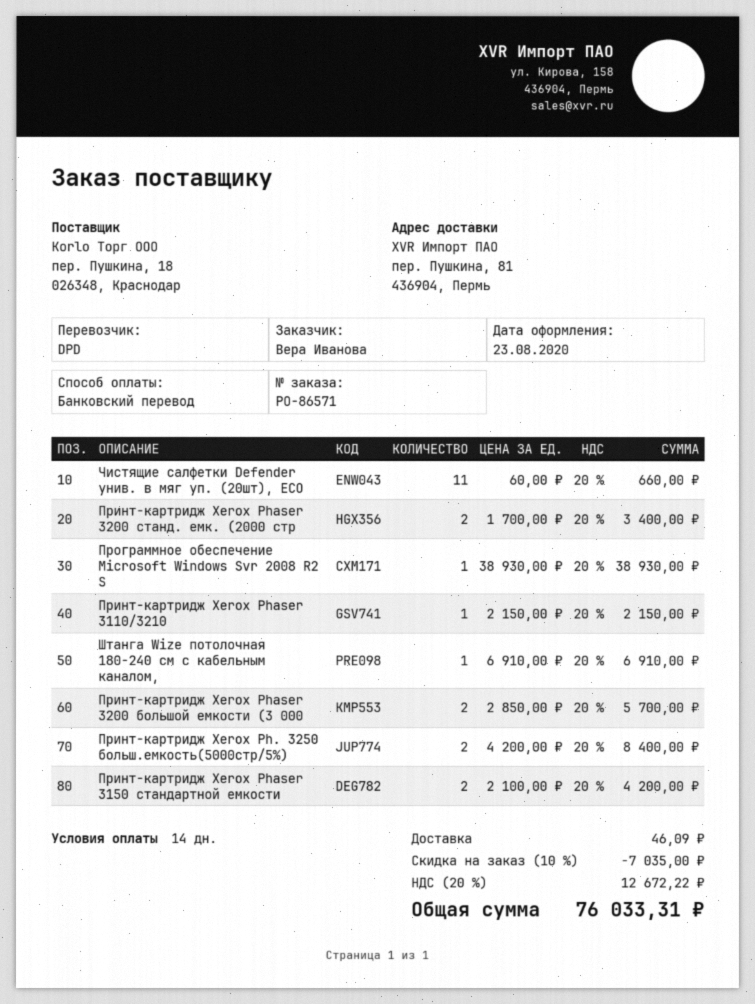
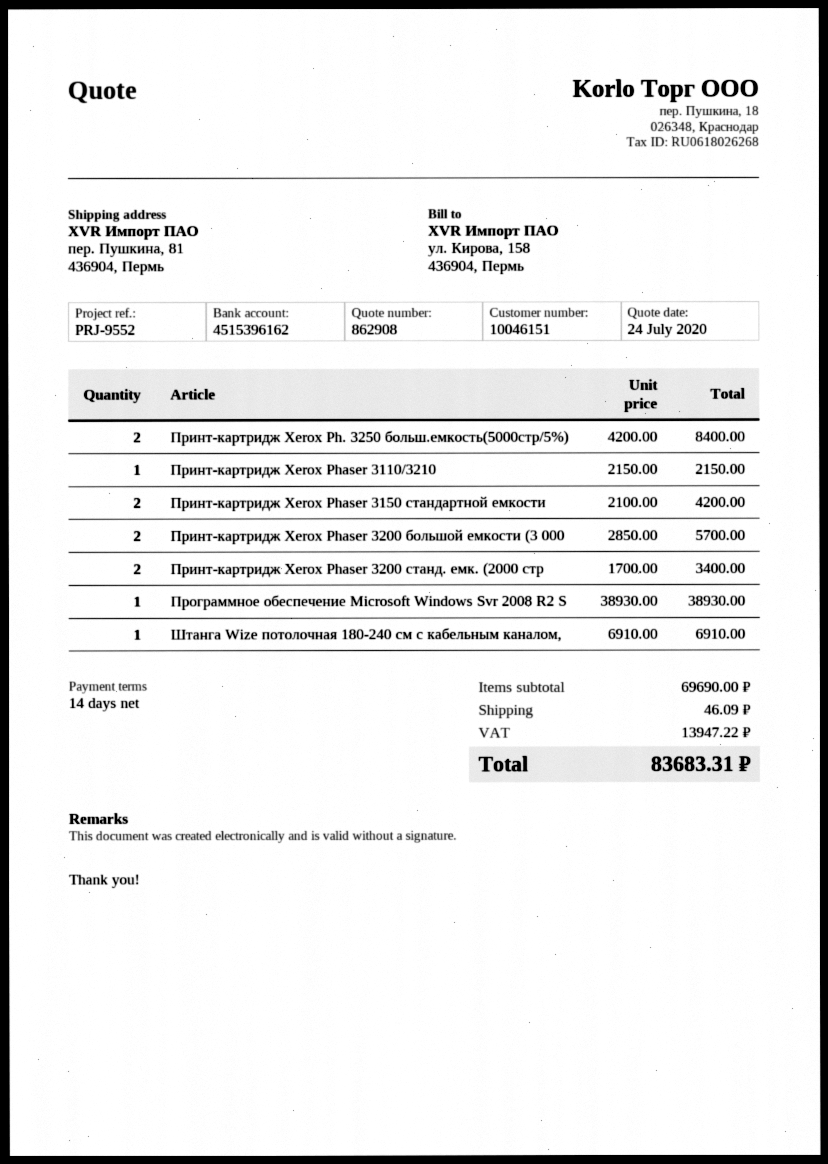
Чистящие салфетки Defender унив. в мяг уп. (20шт), ECO: 11 x 60.00 = 660.00 -> none
discount: 10% = 7035.00 -> none
tax: 12672.22 -> 13947.22
total: 76033.31 -> 83683.31

